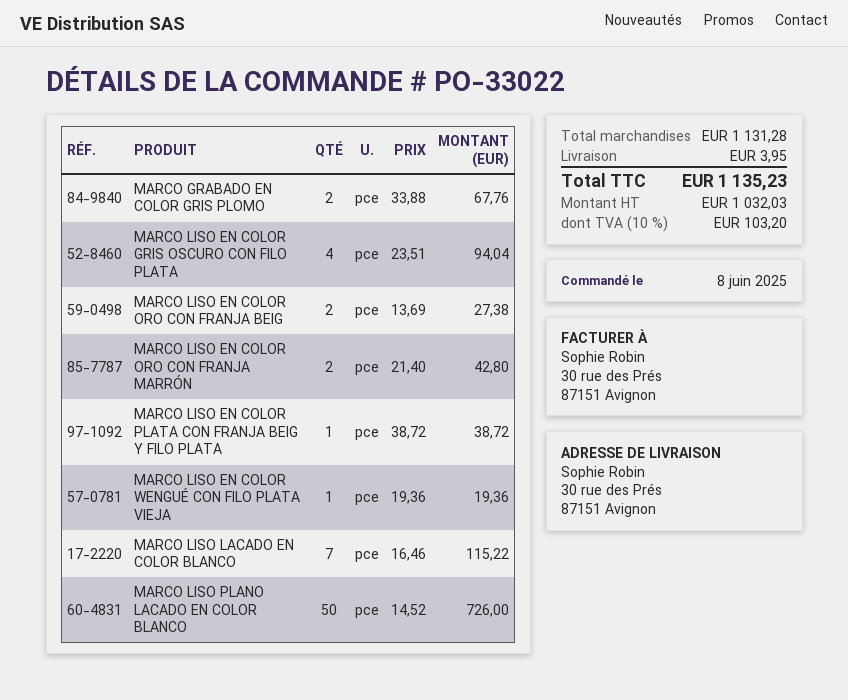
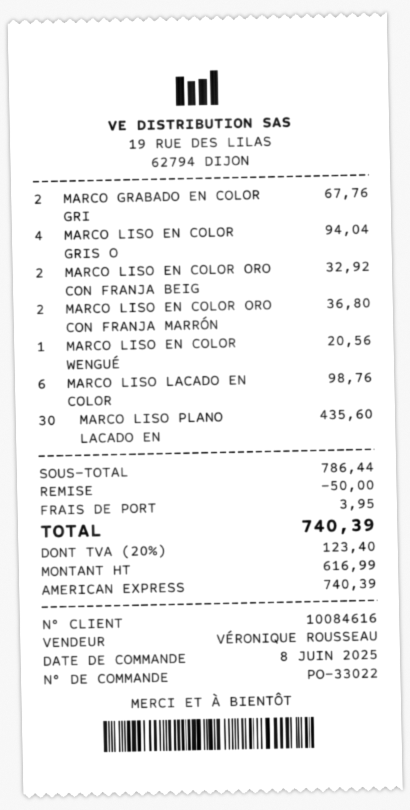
MARCO LISO EN COLOR ORO CON FRANJA BEIG: 2 for 27.38 -> 2 for 32.92
MARCO LISO EN COLOR ORO CON FRANJA MARRÓN: 2 for 42.80 -> 2 for 36.80
MARCO LISO EN COLOR PLATA CON FRANJA BEIG Y FILO PLATA: 1 for 38.72 -> none
MARCO LISO EN COLOR WENGUÉ CON FILO PLATA VIEJA: 1 for 19.36 -> 1 for 20.56
MARCO LISO LACADO EN COLOR BLANCO: 7 for 115.22 -> 6 for 98.76
MARCO LISO PLANO LACADO EN COLOR BLANCO: 50 for 726.00 -> 30 for 435.60
subtotal: 1131.28 -> 786.44
discount: none -> 50.00
net: 1032.03 -> 616.99
tax: 10% = 103.20 -> 20% = 123.40
total: 1135.23 -> 740.39

